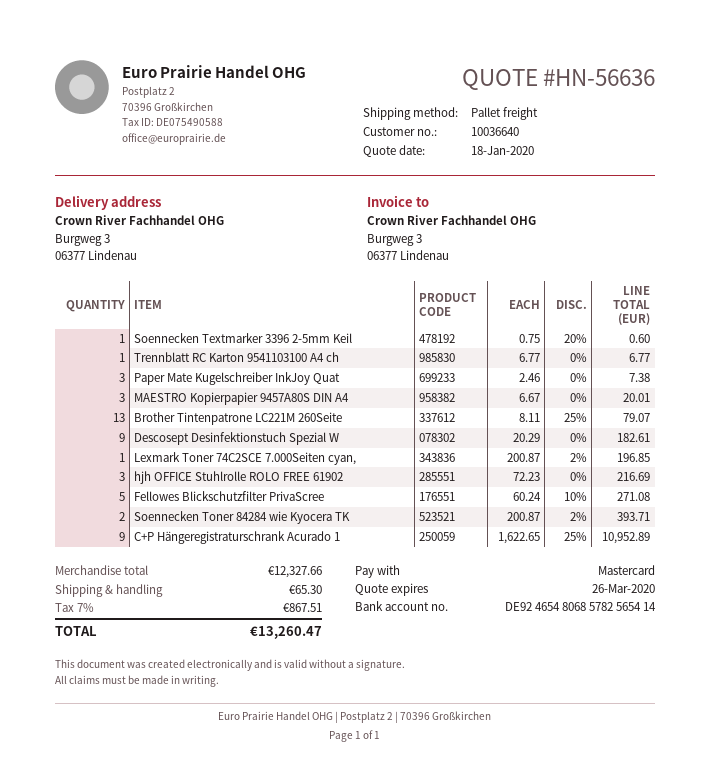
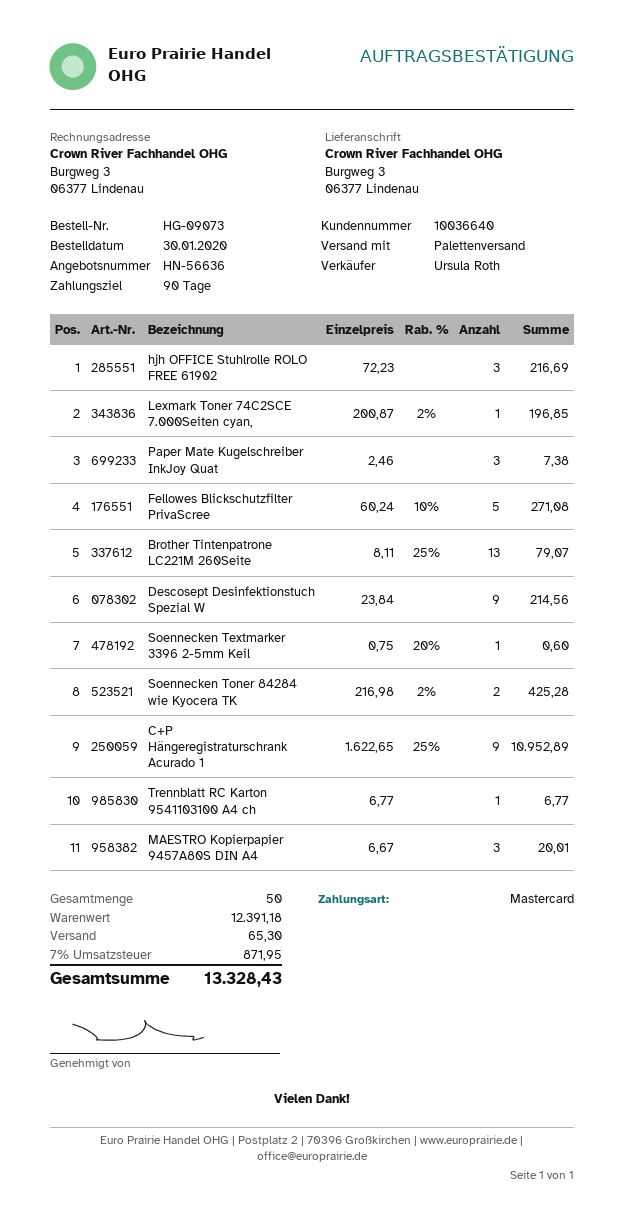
Descosept Desinfektionstuch Spezial W: 9 x 20.29 = 182.61 -> 9 x 23.84 = 214.56
Soennecken Toner 84284 wie Kyocera TK: 2 x 200.87 - 2% = 393.71 -> 2 x 216.98 - 2% = 425.28
subtotal: 12327.66 -> 12391.18
tax: 7% = 867.51 -> 7% = 871.95
total: 13260.47 -> 13328.43

